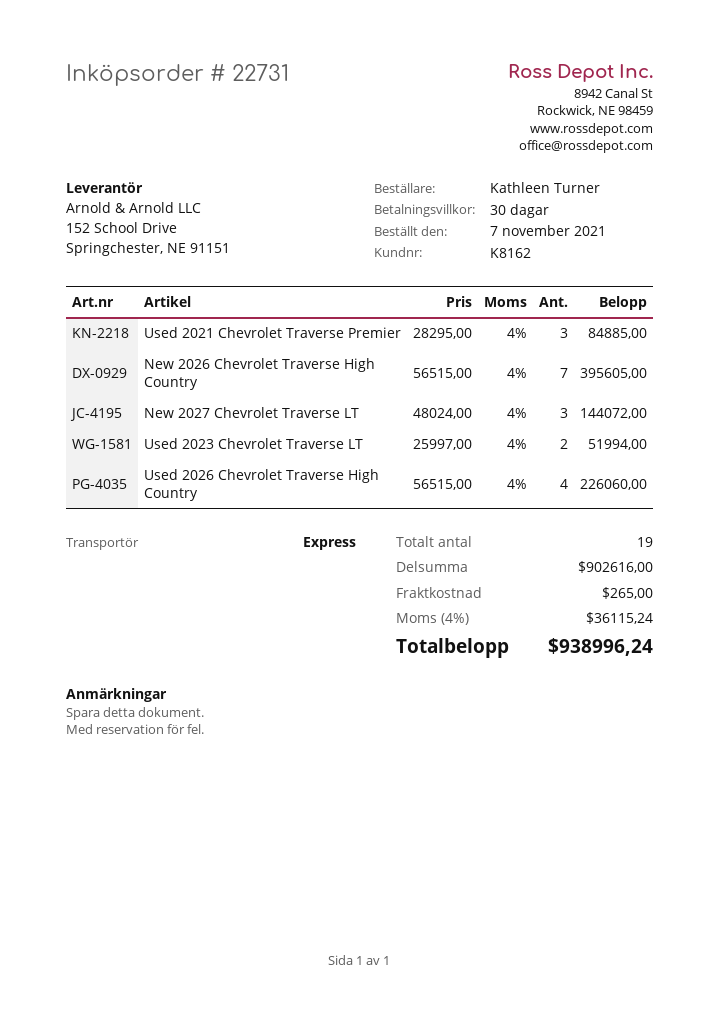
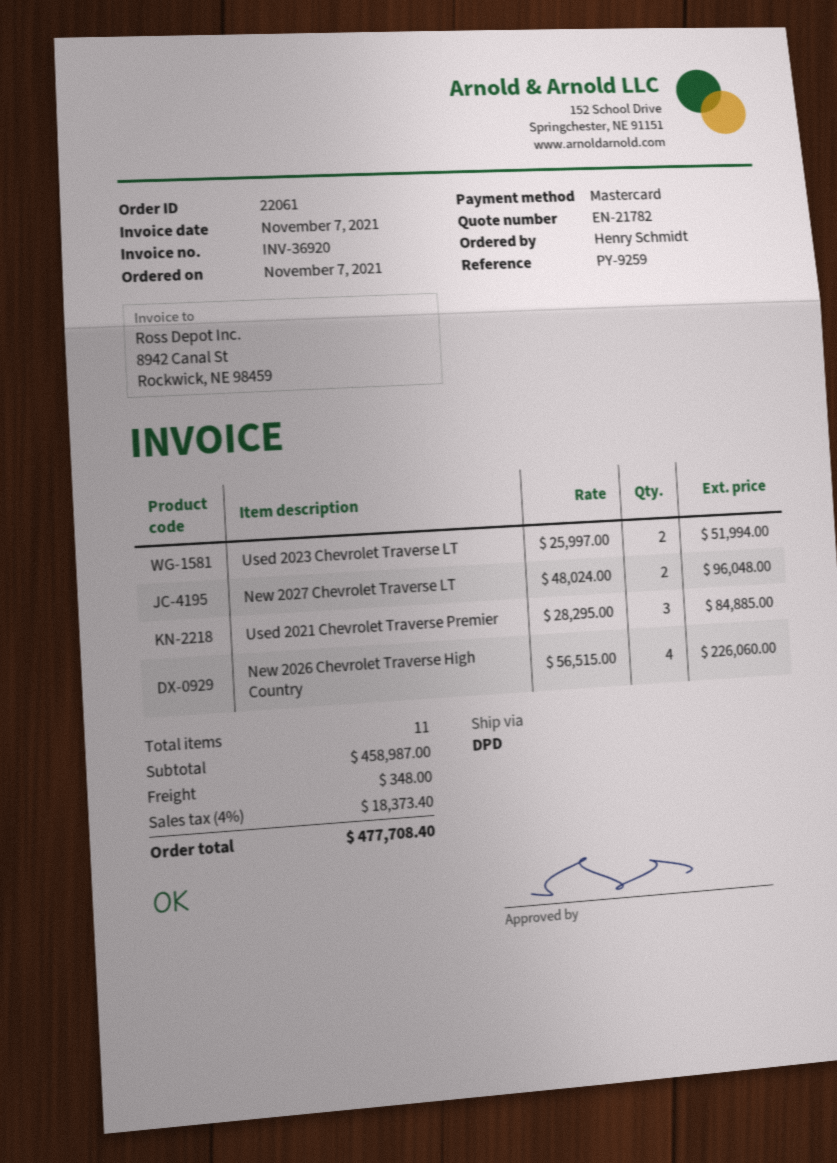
order number: 22731 -> 22061
ordered by: Kathleen Turner -> Henry Schmidt
shipping method: express -> DPD
New 2026 Chevrolet Traverse High Country: 7 x 56515.00 = 395605.00 -> 4 x 56515.00 = 226060.00
New 2027 Chevrolet Traverse LT: 3 x 48024.00 = 144072.00 -> 2 x 48024.00 = 96048.00
Used 2026 Chevrolet Traverse High Country: 4 x 56515.00 = 226060.00 -> none
total quantity: 19 -> 11
subtotal: 902616.00 -> 458987.00
shipping: 265.00 -> 348.00
tax: 4% = 36115.24 -> 4% = 18373.40
total: 938996.24 -> 477708.40

